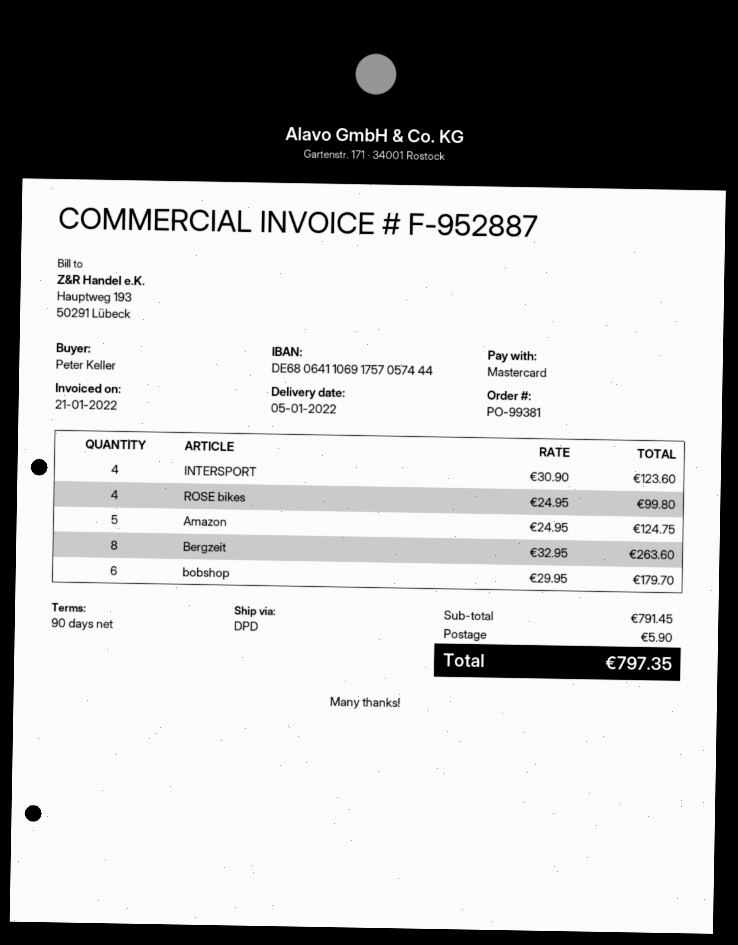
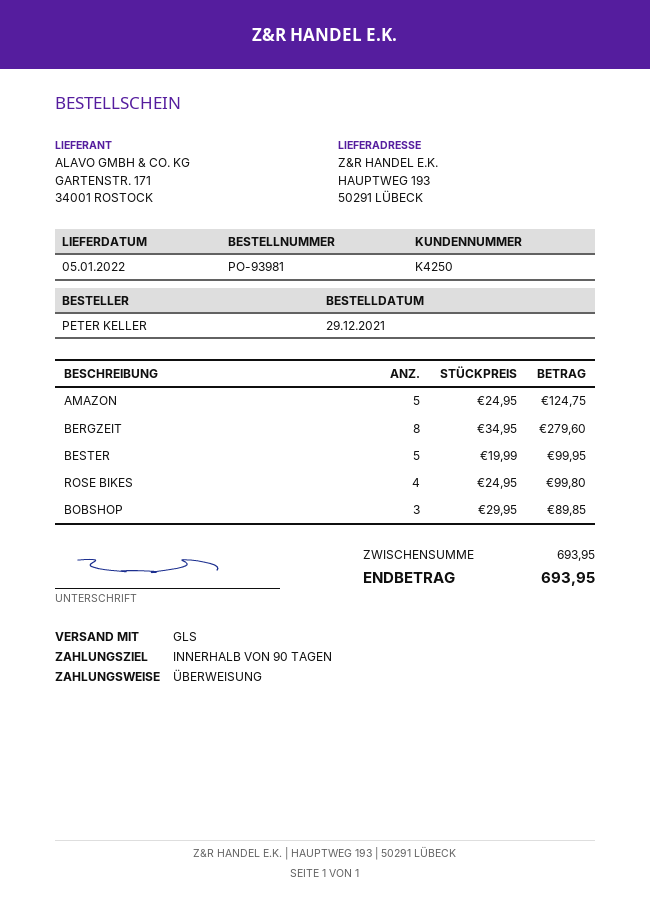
order number: PO-99381 -> PO-93981
payment method: Mastercard -> bank transfer
shipping method: DPD -> GLS
INTERSPORT: 4 x 30.90 = 123.60 -> none
Bergzeit: 8 x 32.95 = 263.60 -> 8 x 34.95 = 279.60
bobshop: 6 x 29.95 = 179.70 -> 3 x 29.95 = 89.85
BESTER: none -> 5 x 19.99 = 99.95
subtotal: 791.45 -> 693.95
shipping: 5.90 -> none
total: 797.35 -> 693.95

